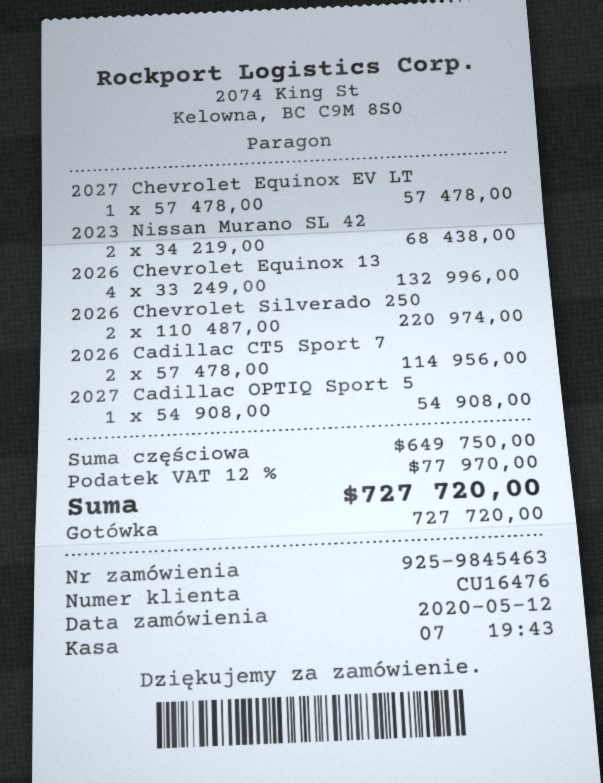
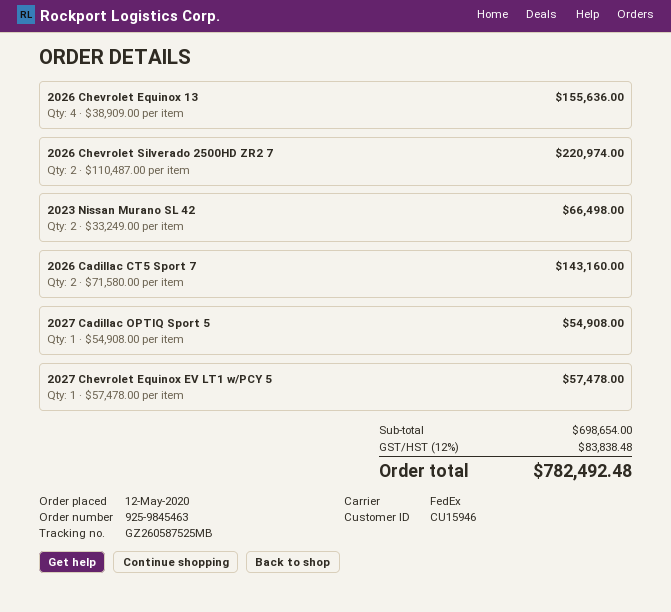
customer number: CU16476 -> CU15946
2023 Nissan Murano SL 42: 2 x 34219.00 = 68438.00 -> 2 x 33249.00 = 66498.00
2026 Chevrolet Equinox 13: 4 x 33249.00 = 132996.00 -> 4 x 38909.00 = 155636.00
2026 Cadillac CT5 Sport 7: 2 x 57478.00 = 114956.00 -> 2 x 71580.00 = 143160.00
subtotal: 649750.00 -> 698654.00
tax: 12% = 77970.00 -> 12% = 83838.48
total: 727720.00 -> 782492.48

